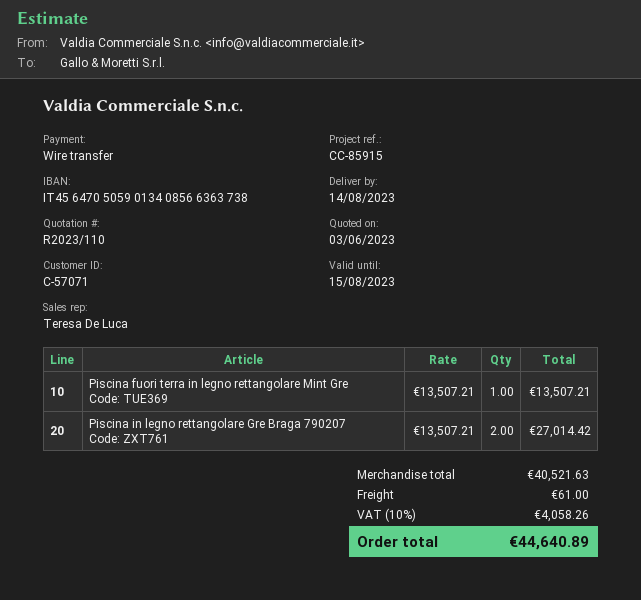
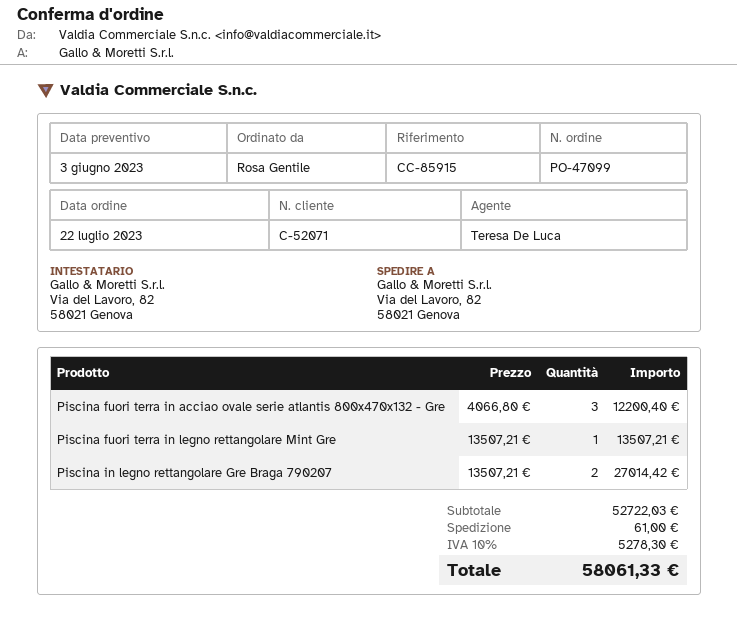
customer number: C-57071 -> C-52071
Piscina fuori terra in acciao ovale serie atlantis 800x470x132 - Gre: none -> 3 x 4066.80 = 12200.40
subtotal: 40521.63 -> 52722.03
tax: 10% = 4058.26 -> 10% = 5278.30
total: 44640.89 -> 58061.33

